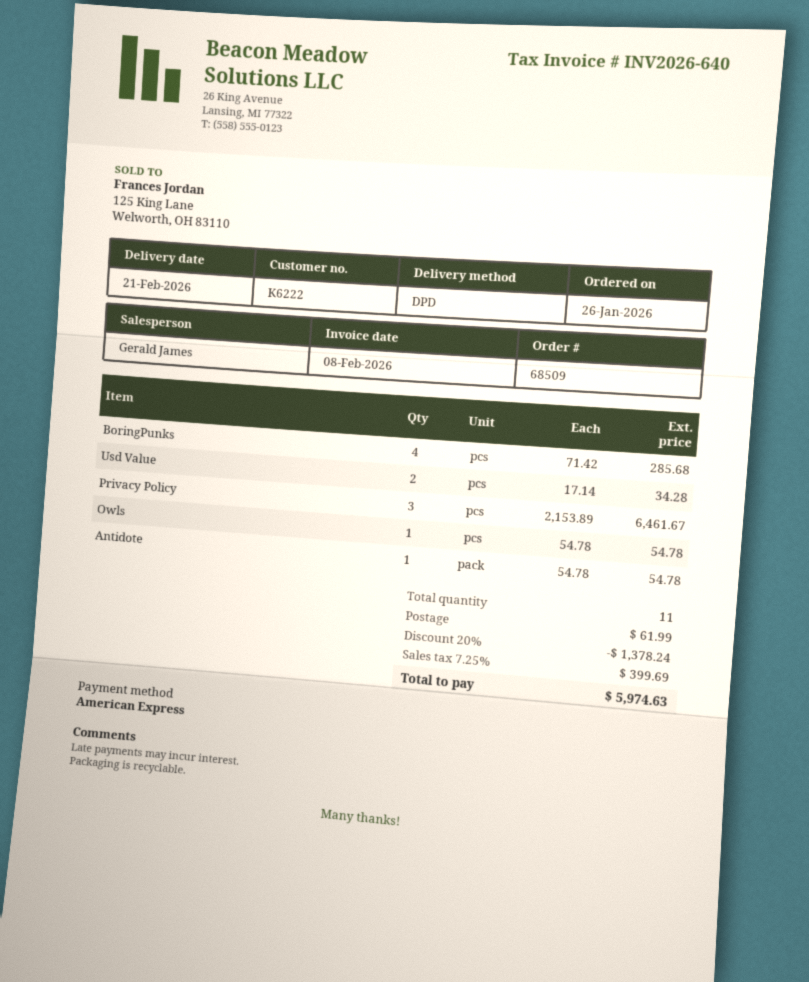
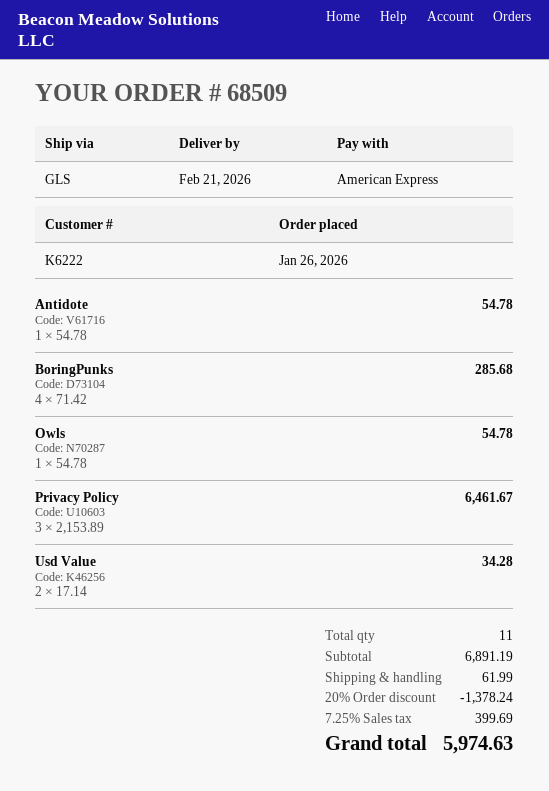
shipping method: DPD -> GLS

